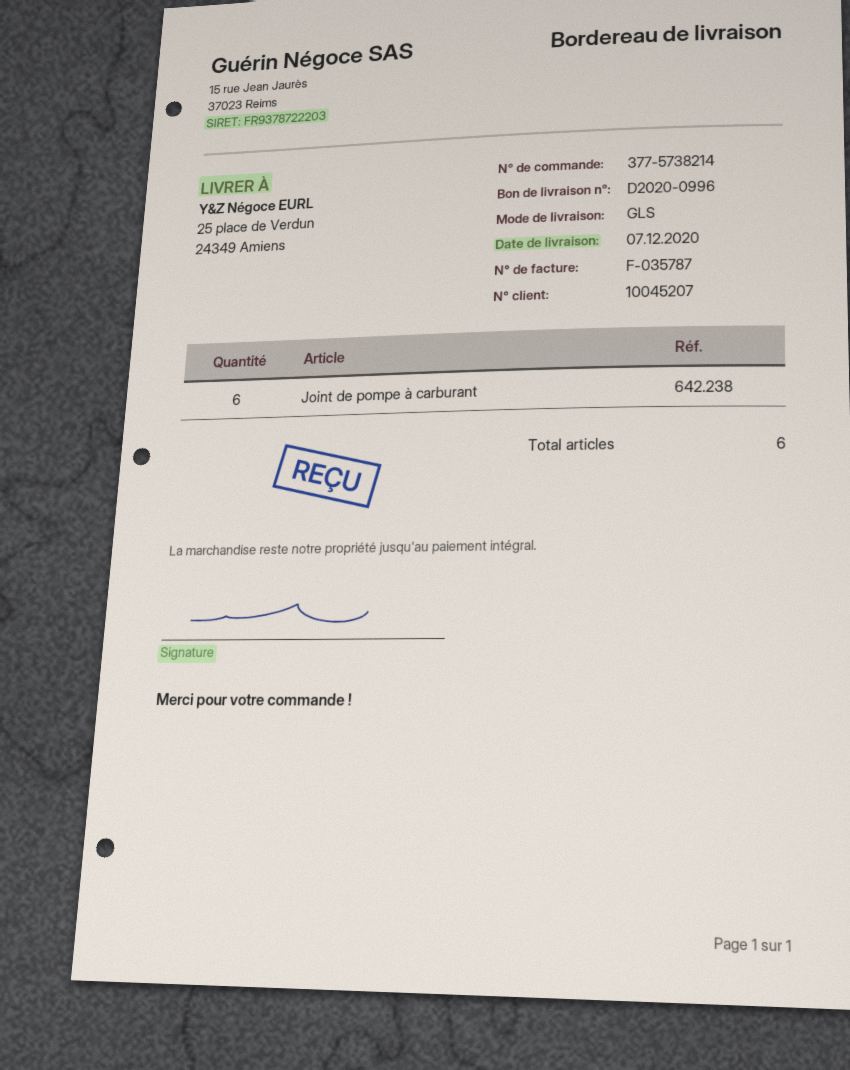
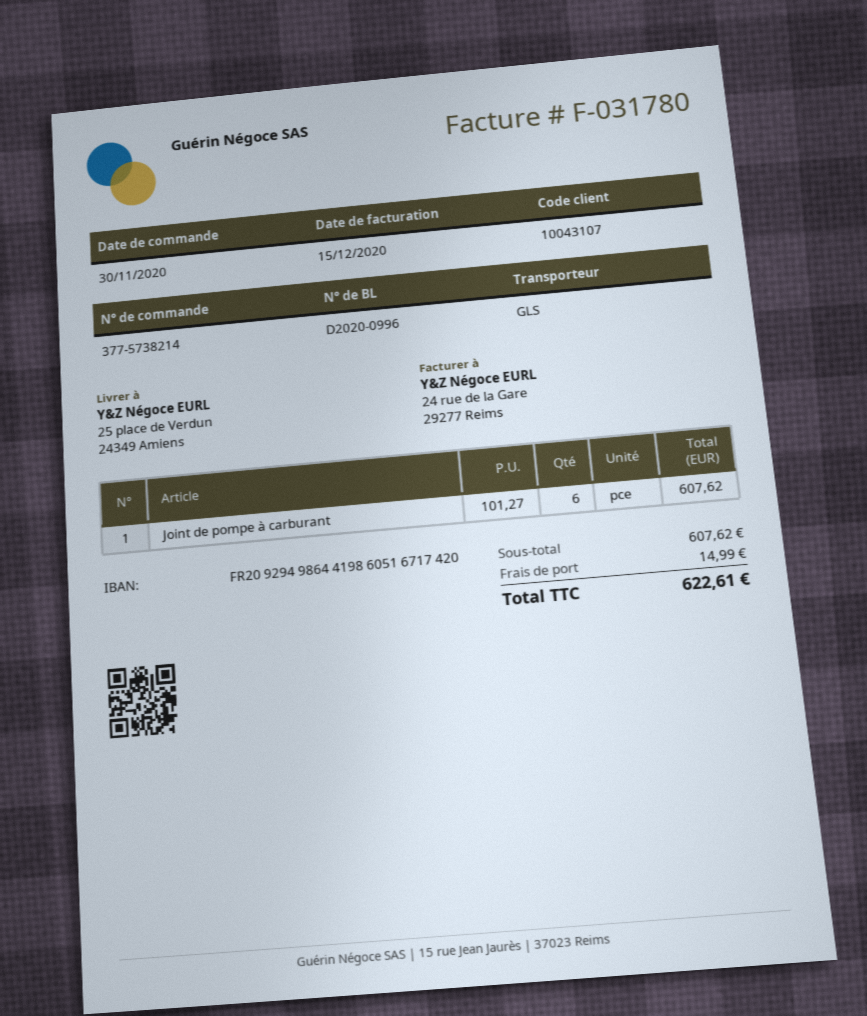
invoice number: F-035787 -> F-031780
customer number: 10045207 -> 10043107

